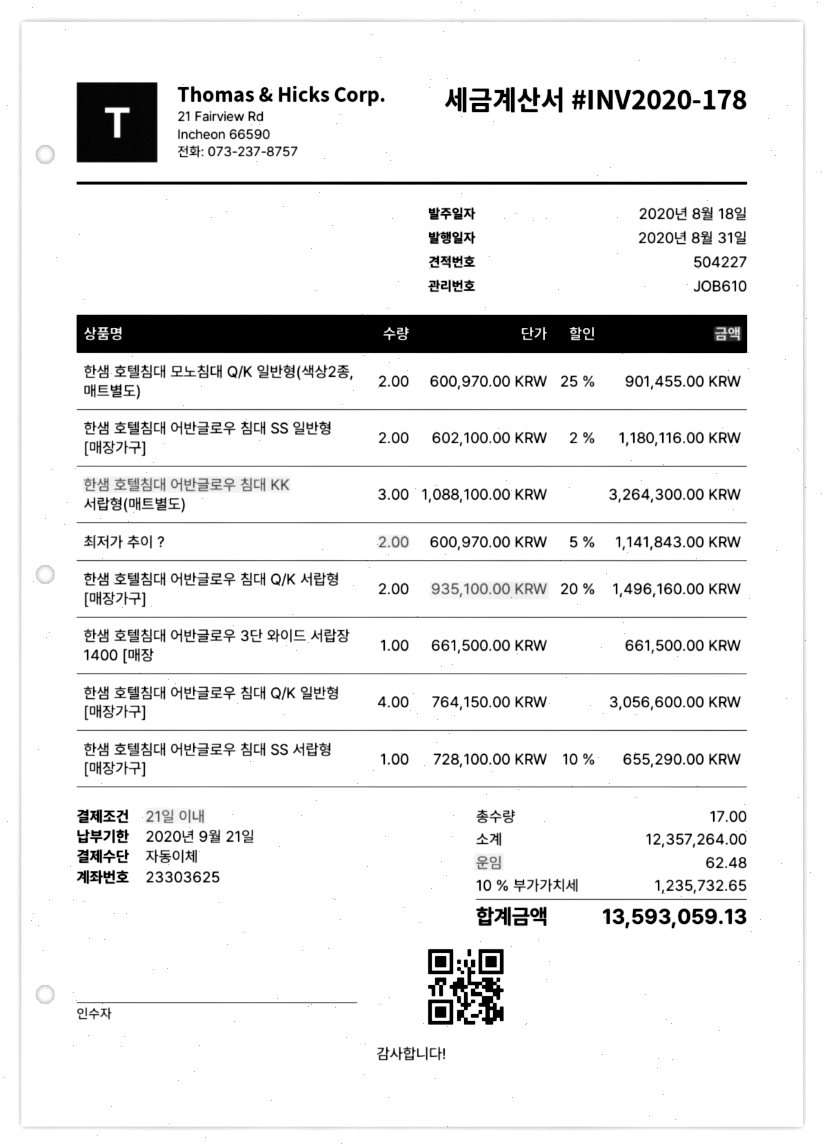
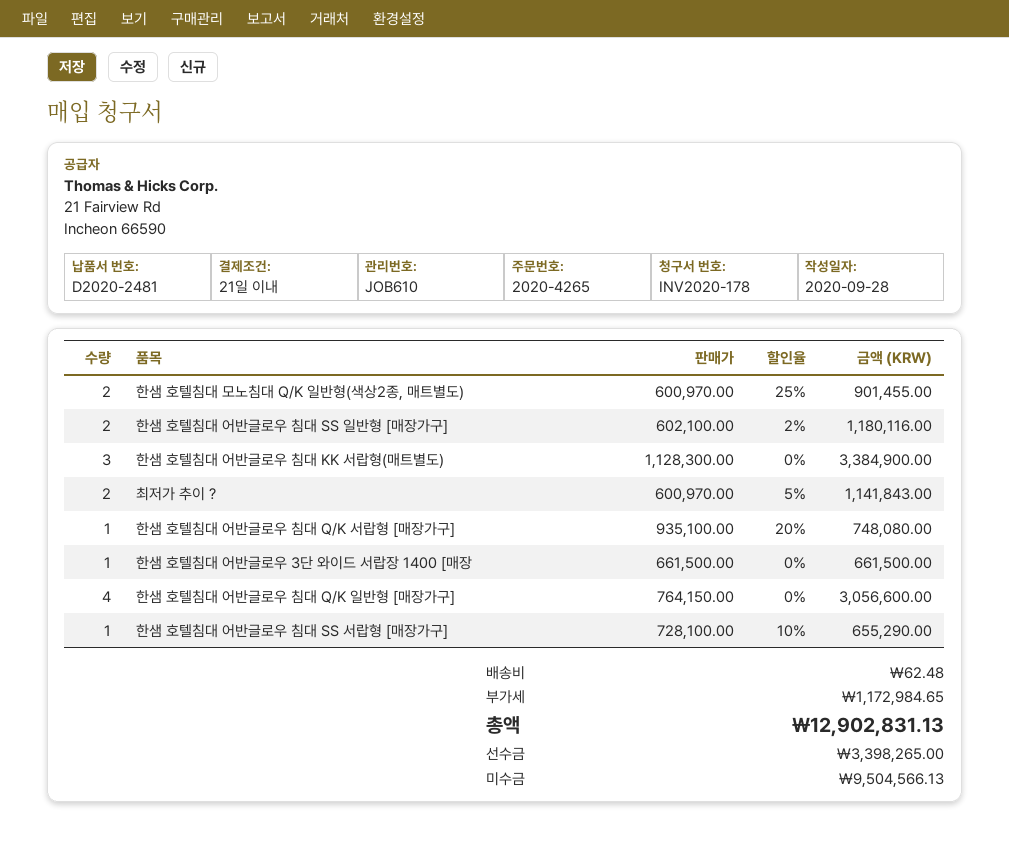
invoice date: 2020-08-31 -> 2020-09-28
한샘 호텔침대 어반글로우 침대 KK 서랍형(매트별도): 3 x 1088100.00 = 3264300.00 -> 3 x 1128300.00 = 3384900.00
한샘 호텔침대 어반글로우 침대 Q/K 서랍형 [매장가구]: 2 x 935100.00 - 20% = 1496160.00 -> 1 x 935100.00 - 20% = 748080.00
tax: 1235732.65 -> 1172984.65
total: 13593059.13 -> 12902831.13

